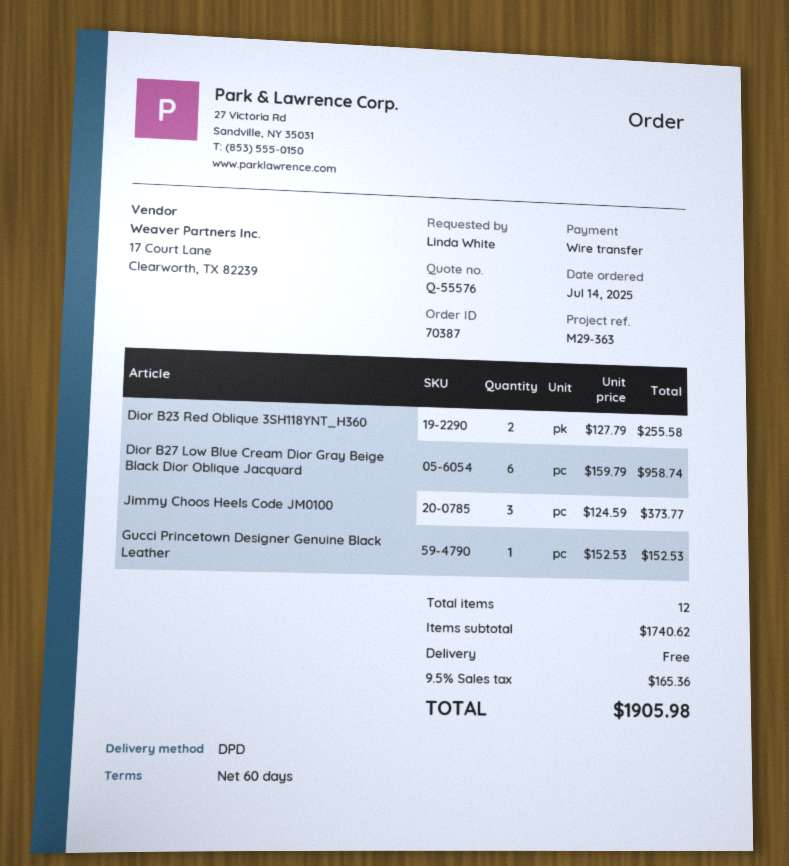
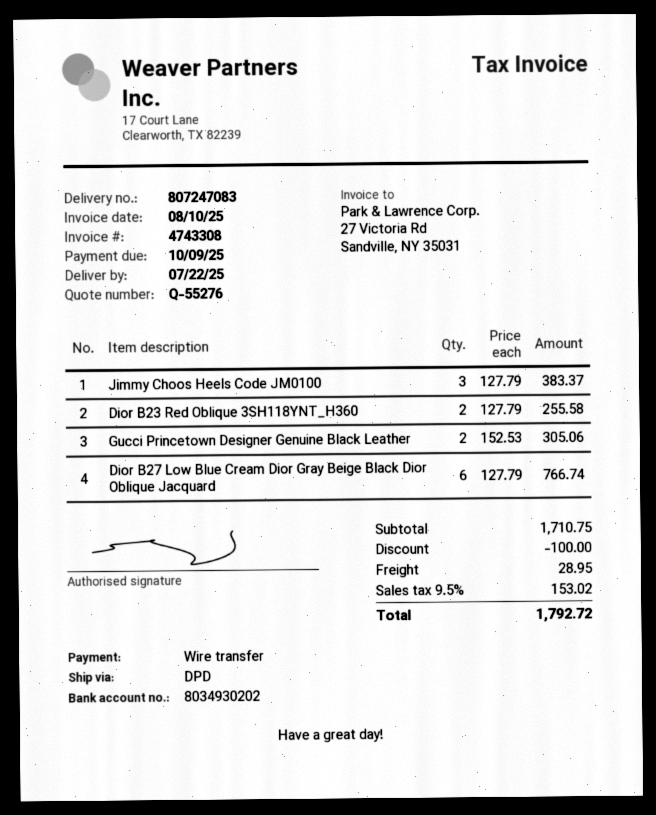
quote number: Q-55576 -> Q-55276
Dior B27 Low Blue Cream Dior Gray Beige Black Dior Oblique Jacquard: 6 x 159.79 = 958.74 -> 6 x 127.79 = 766.74
Jimmy Choos Heels Code JM0100: 3 x 124.59 = 373.77 -> 3 x 127.79 = 383.37
Gucci Princetown Designer Genuine Black Leather: 1 x 152.53 = 152.53 -> 2 x 152.53 = 305.06
subtotal: 1740.62 -> 1710.75
discount: none -> 100.00
shipping: 0.00 -> 28.95
tax: 9.5% = 165.36 -> 9.5% = 153.02
total: 1905.98 -> 1792.72

